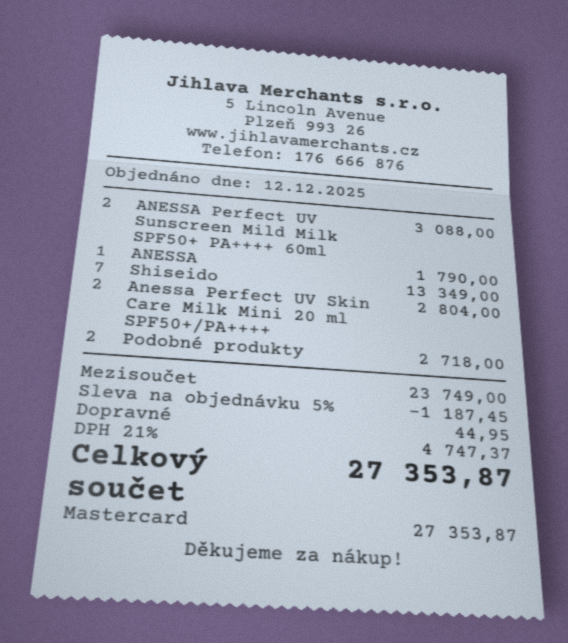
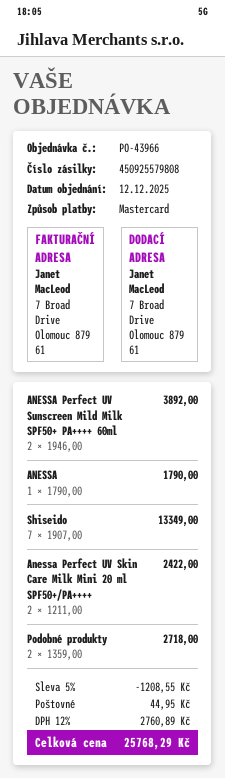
ANESSA Perfect UV Sunscreen Mild Milk SPF50+ PA++++ 60ml: 2 for 3088.00 -> 2 for 3892.00
Anessa Perfect UV Skin Care Milk Mini 20 ml SPF50+/PA++++: 2 for 2804.00 -> 2 for 2422.00
discount: 5% = 1187.45 -> 5% = 1208.55
tax: 21% = 4747.37 -> 12% = 2760.89
total: 27353.87 -> 25768.29

